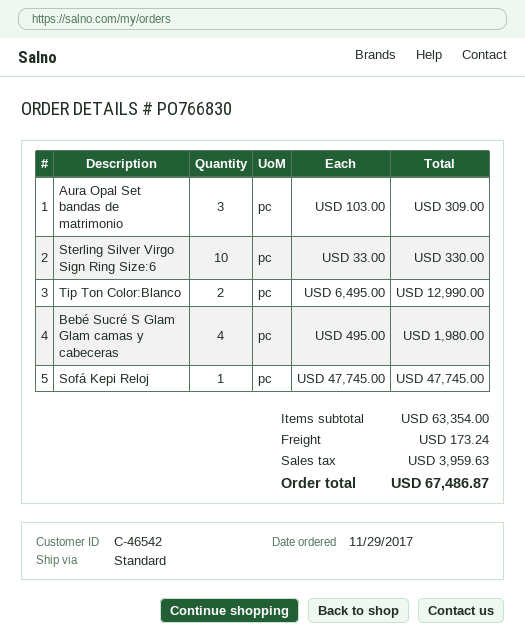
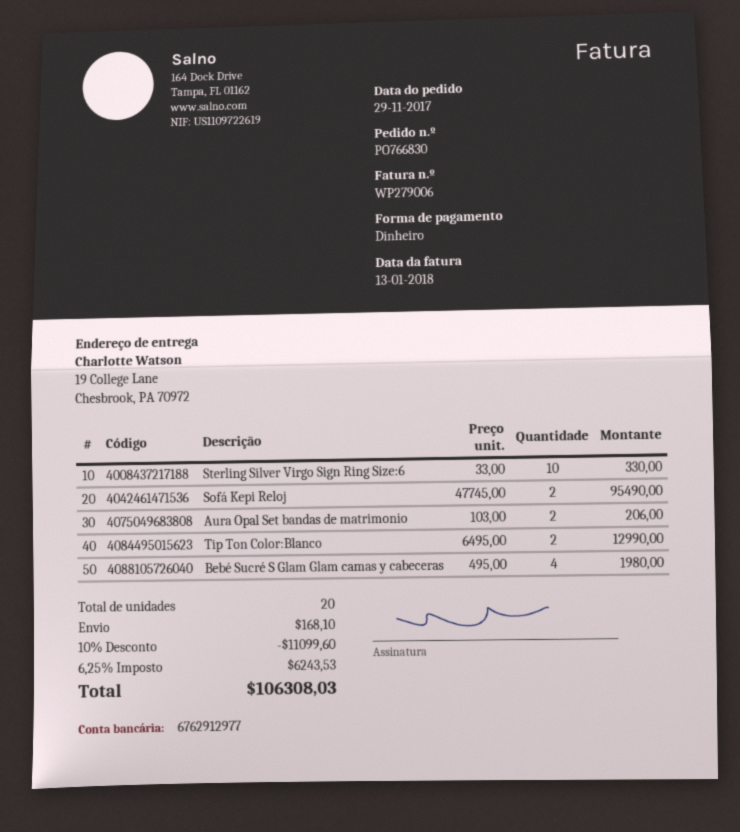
Aura Opal Set bandas de matrimonio: 3 x 103.00 = 309.00 -> 2 x 103.00 = 206.00
Sofá Kepi Reloj: 1 x 47745.00 = 47745.00 -> 2 x 47745.00 = 95490.00
discount: none -> 10% = 11099.60
shipping: 173.24 -> 168.10
tax: 3959.63 -> 6243.53
total: 67486.87 -> 106308.03

